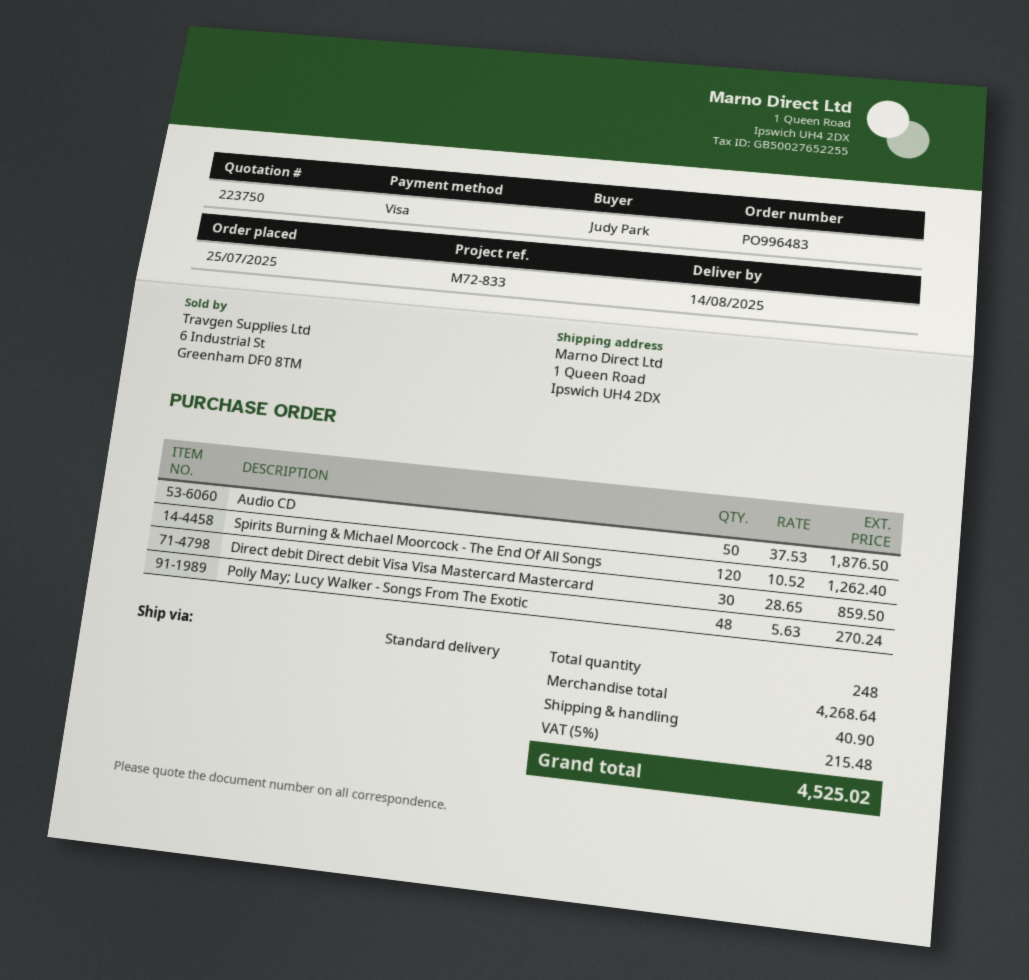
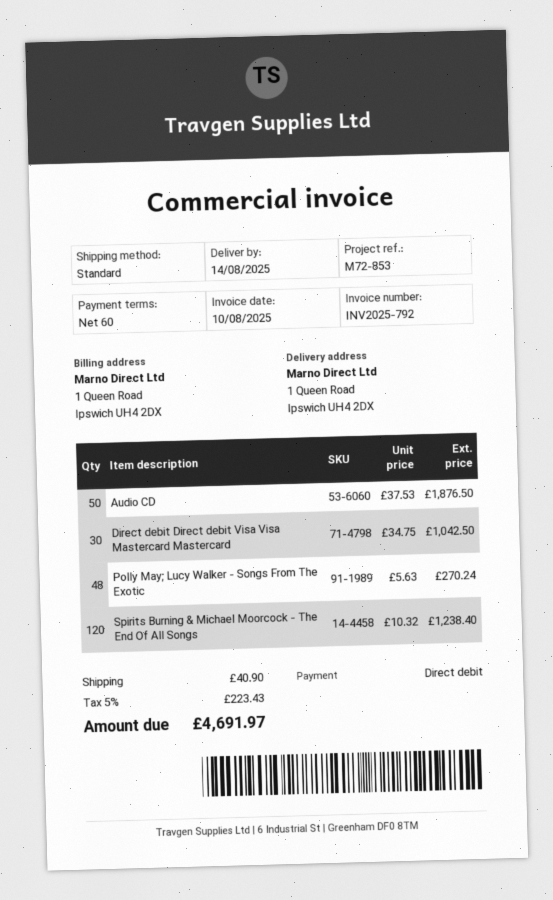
reference: M72-833 -> M72-853
payment method: Visa -> direct debit
Spirits Burning & Michael Moorcock - The End Of All Songs: 120 x 10.52 = 1262.40 -> 120 x 10.32 = 1238.40
Direct debit Direct debit Visa Visa Mastercard Mastercard: 30 x 28.65 = 859.50 -> 30 x 34.75 = 1042.50
tax: 5% = 215.48 -> 5% = 223.43
total: 4525.02 -> 4691.97

